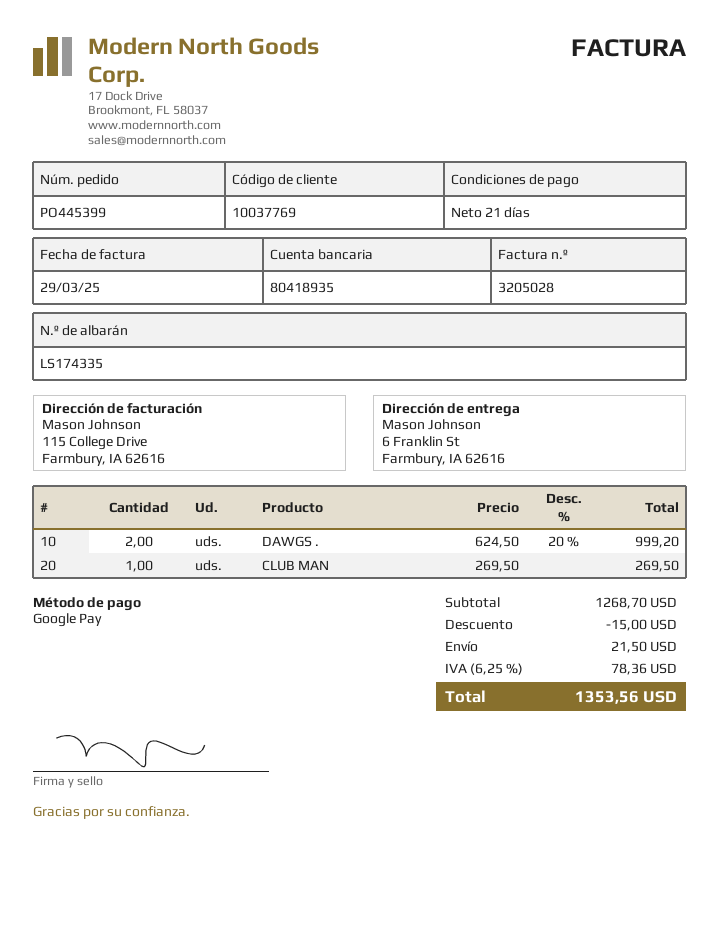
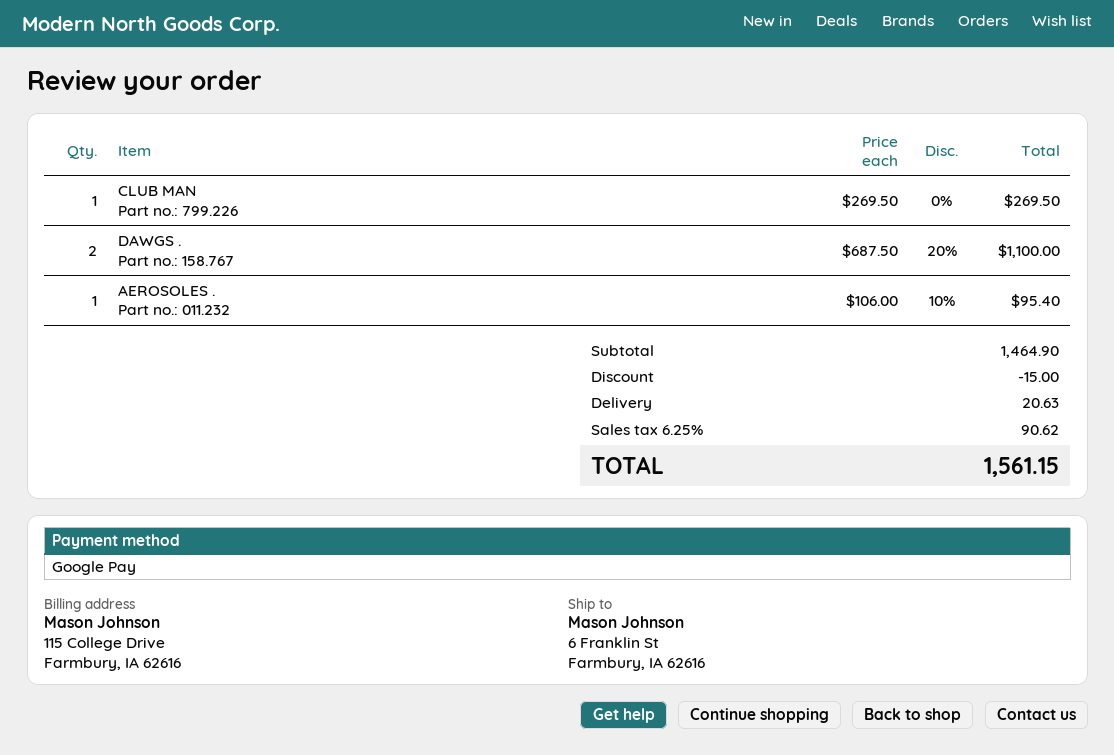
DAWGS .: 2 x 624.50 - 20% = 999.20 -> 2 x 687.50 - 20% = 1100.00
AEROSOLES .: none -> 1 x 106.00 - 10% = 95.40
subtotal: 1268.70 -> 1464.90
shipping: 21.50 -> 20.63
tax: 6.25% = 78.36 -> 6.25% = 90.62
total: 1353.56 -> 1561.15

